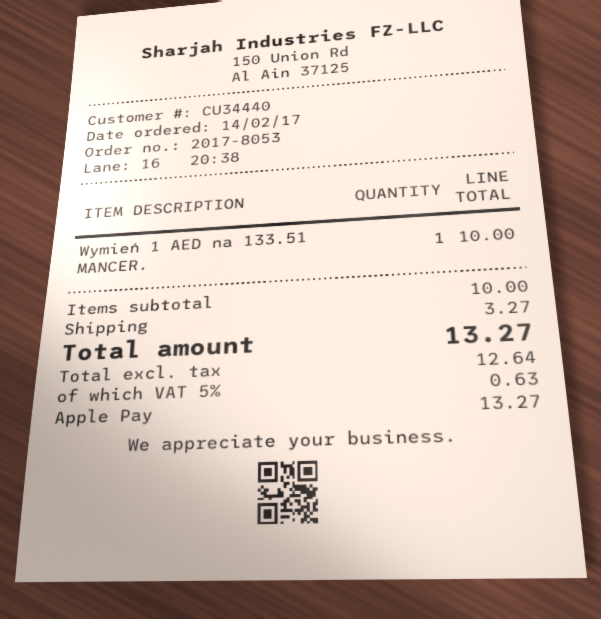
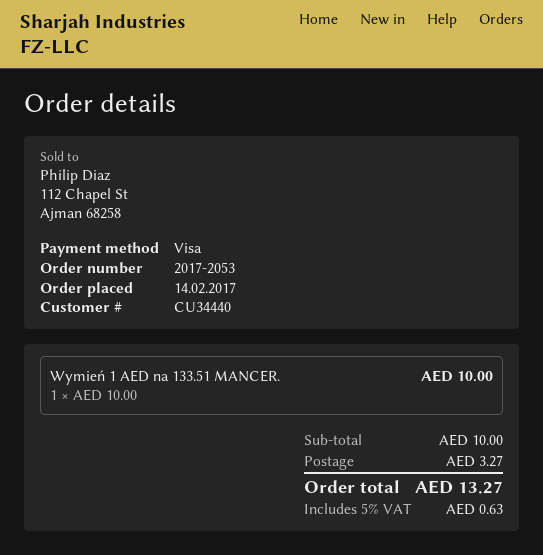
order number: 2017-8053 -> 2017-2053
payment method: Apple Pay -> Visa

